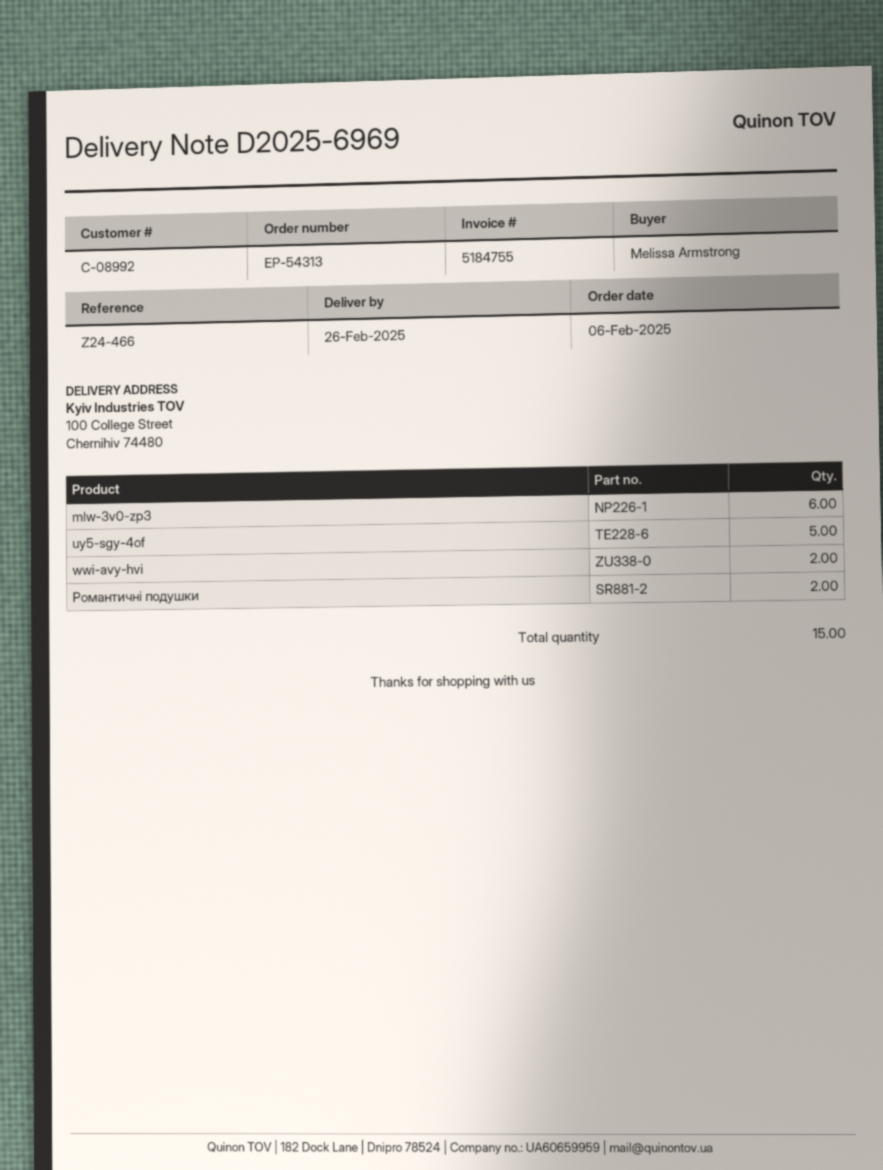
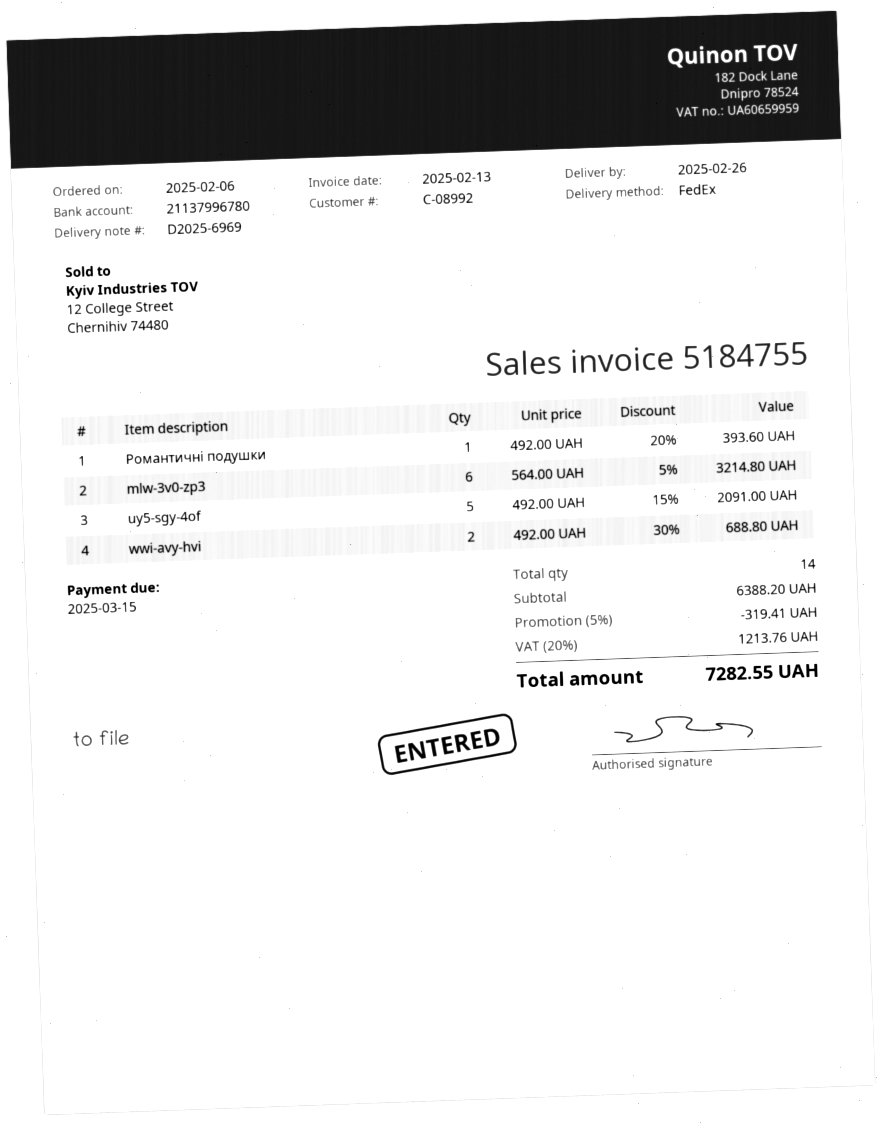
Романтичні подушки: 2 -> 1
total quantity: 15 -> 14

